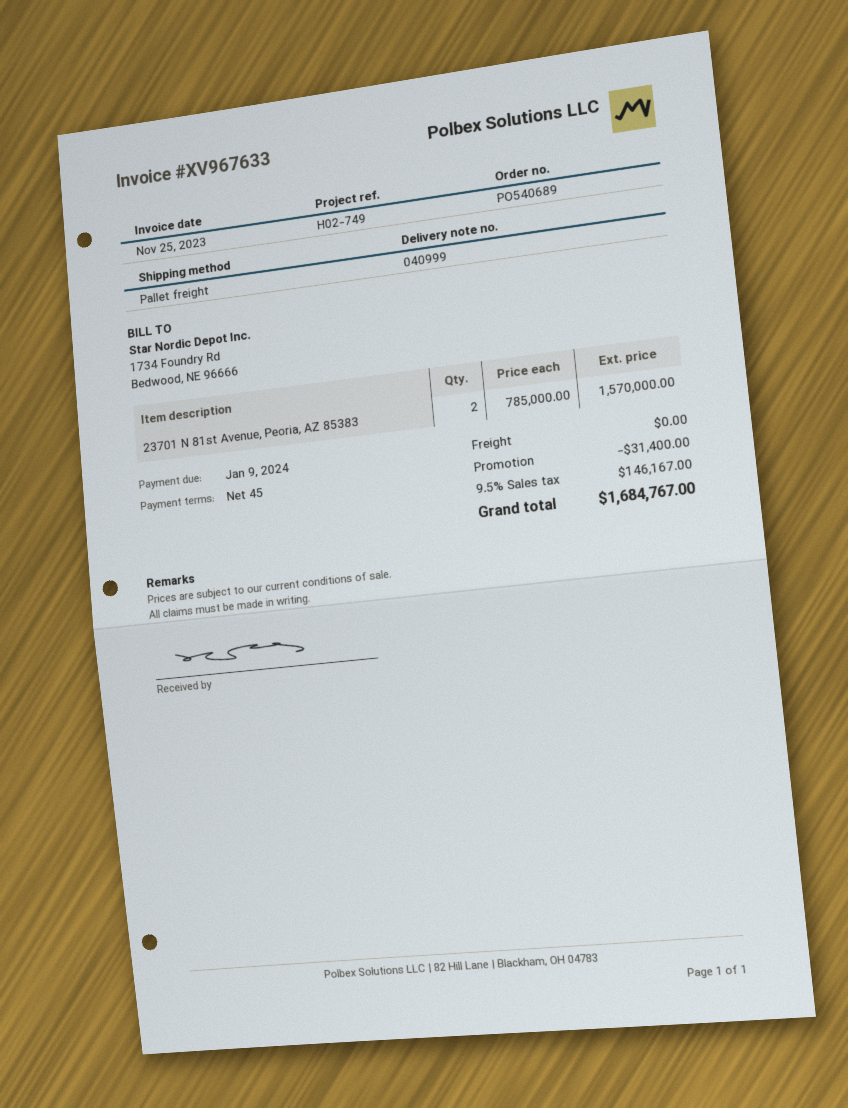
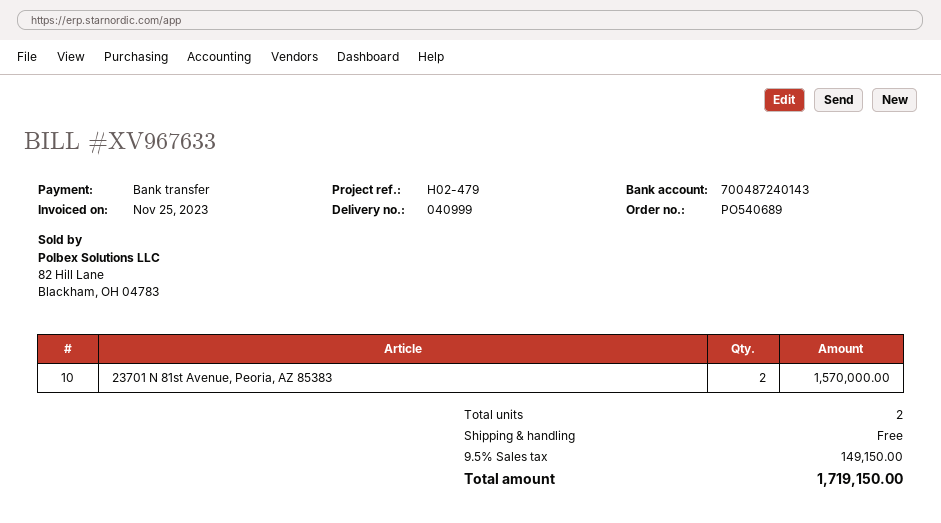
reference: H02-749 -> H02-479
discount: 31400.00 -> none
tax: 9.5% = 146167.00 -> 9.5% = 149150.00
total: 1684767.00 -> 1719150.00

